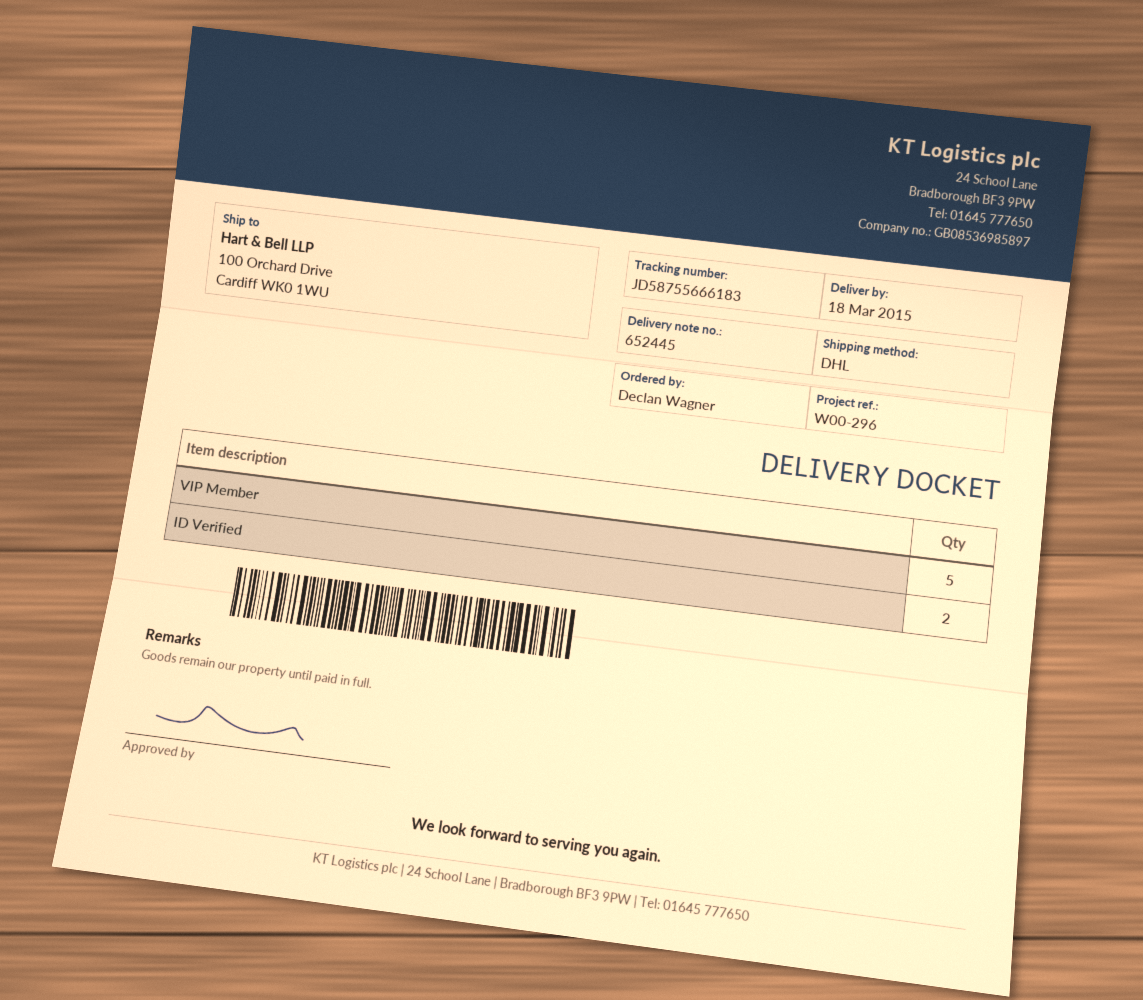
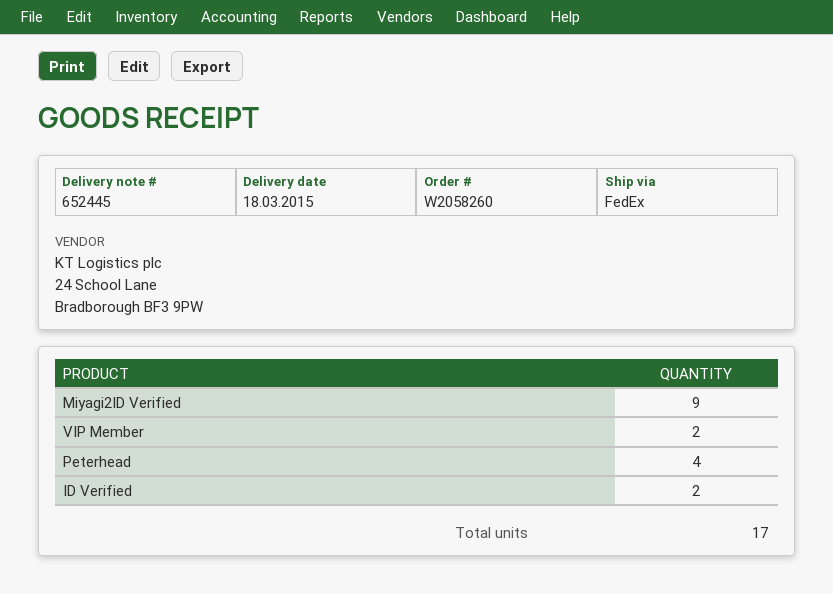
shipping method: DHL -> FedEx
VIP Member: 5 -> 2
Miyagi2ID Verified: none -> 9
Peterhead: none -> 4

